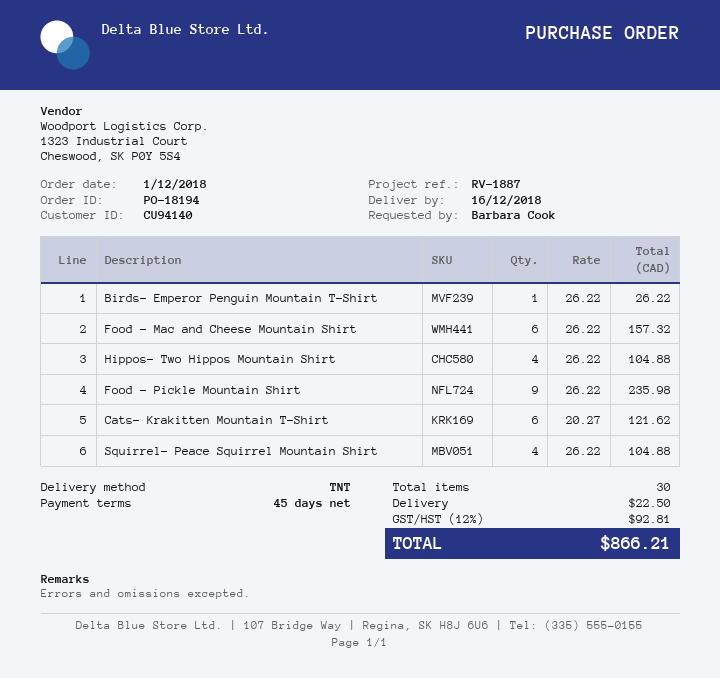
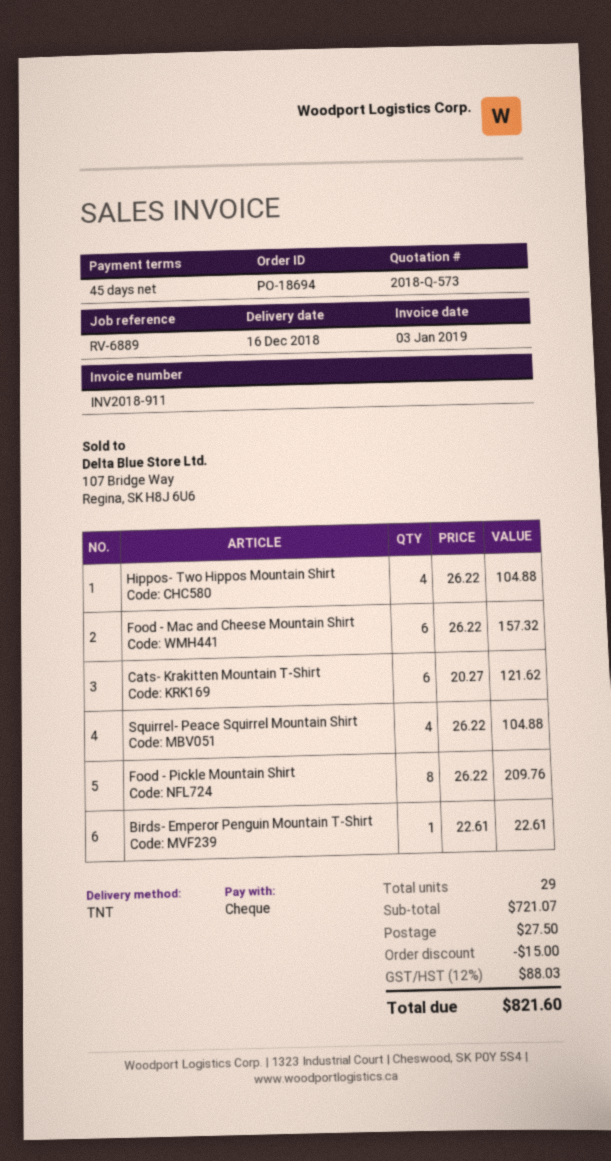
order number: PO-18194 -> PO-18694
reference: RV-1887 -> RV-6889
Birds- Emperor Penguin Mountain T-Shirt: 1 x 26.22 = 26.22 -> 1 x 22.61 = 22.61
Food - Pickle Mountain Shirt: 9 x 26.22 = 235.98 -> 8 x 26.22 = 209.76
total quantity: 30 -> 29
discount: none -> 15.00
shipping: 22.50 -> 27.50
tax: 12% = 92.81 -> 12% = 88.03
total: 866.21 -> 821.60

